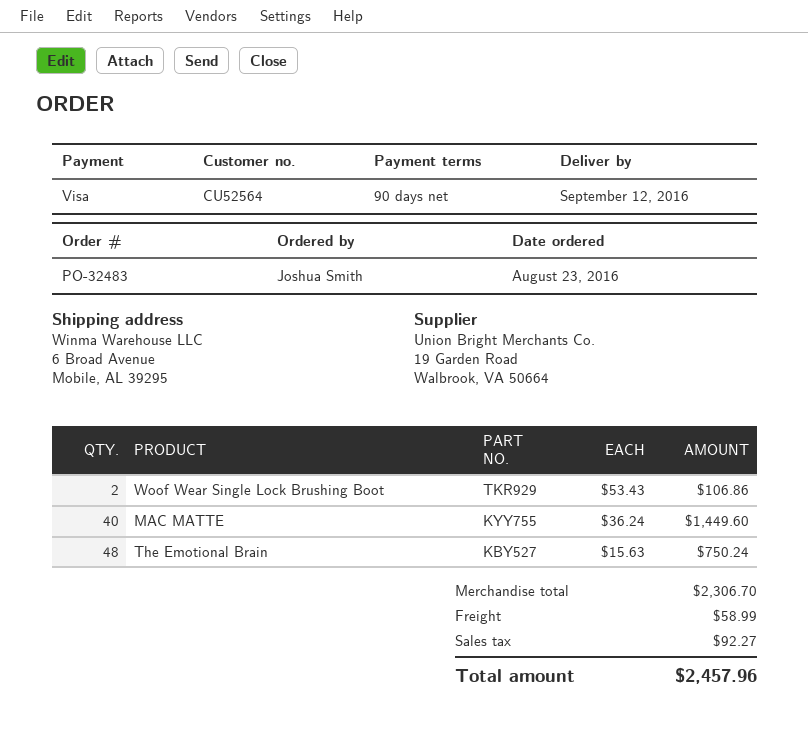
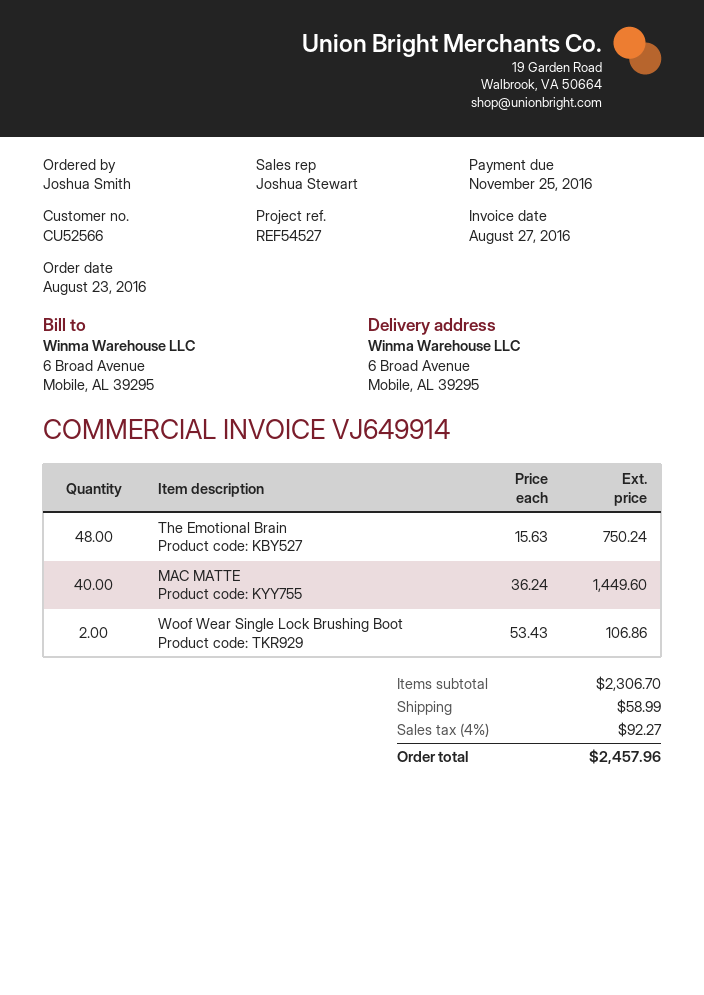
customer number: CU52564 -> CU52566

